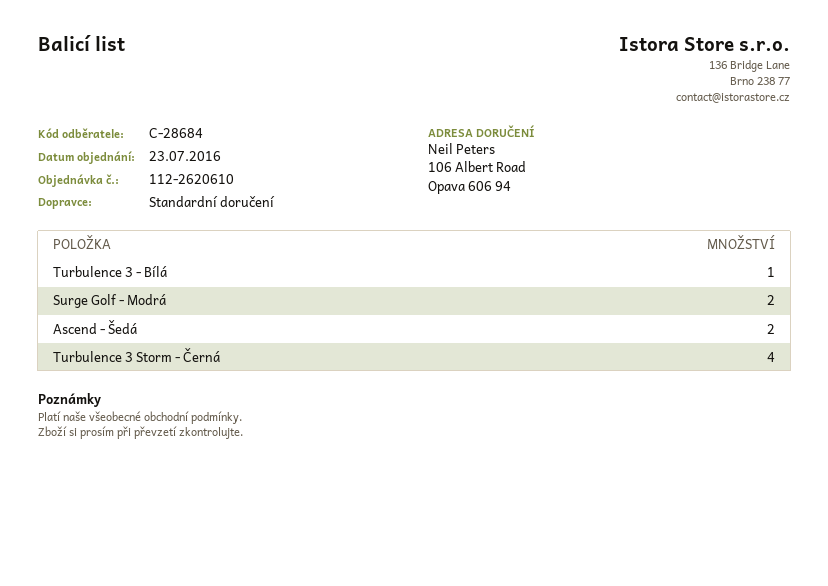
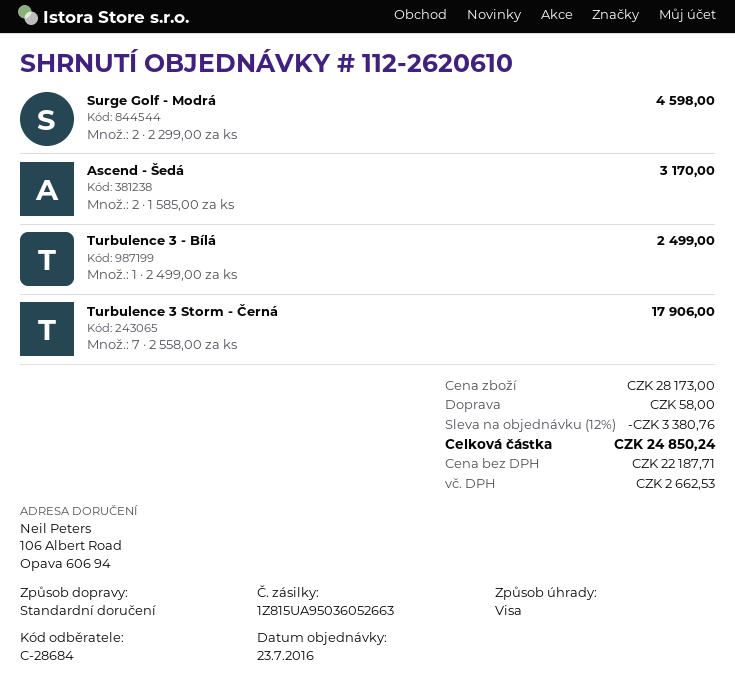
Turbulence 3 Storm - Černá: 4 -> 7

